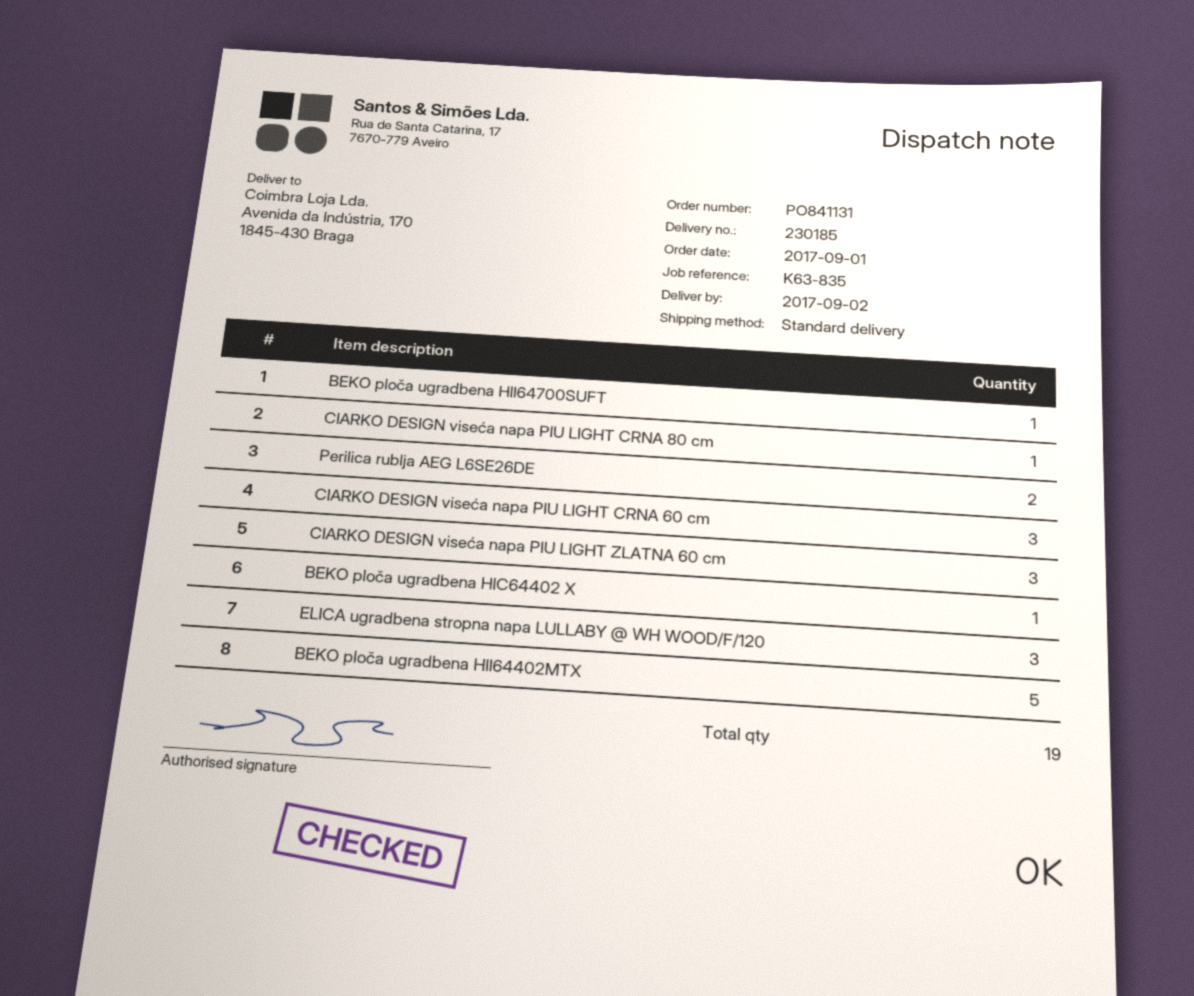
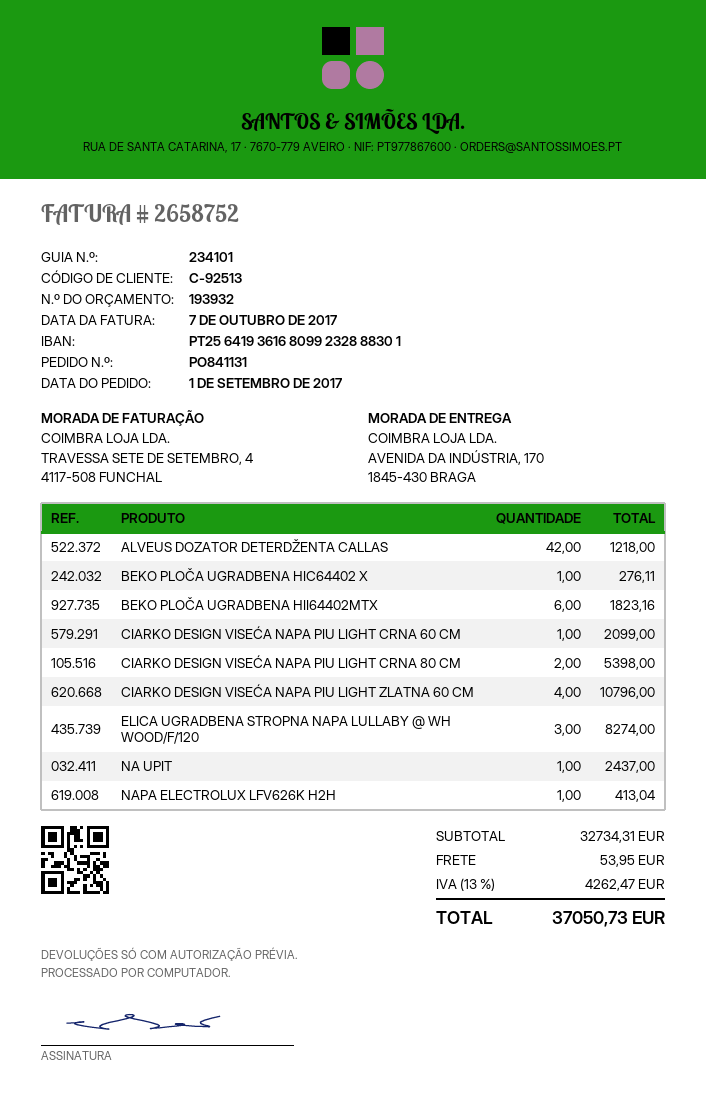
delivery note number: 230185 -> 234101
BEKO ploča ugradbena HII64700SUFT: 1 -> none
CIARKO DESIGN viseća napa PIU LIGHT CRNA 80 cm: 1 -> 2
Perilica rublja AEG L6SE26DE: 2 -> none
CIARKO DESIGN viseća napa PIU LIGHT CRNA 60 cm: 3 -> 1
CIARKO DESIGN viseća napa PIU LIGHT ZLATNA 60 cm: 3 -> 4
BEKO ploča ugradbena HII64402MTX: 5 -> 6
ALVEUS DOZATOR DETERDŽENTA CALLAS: none -> 42
NA UPIT: none -> 1
NAPA ELECTROLUX LFV626K H2H: none -> 1

